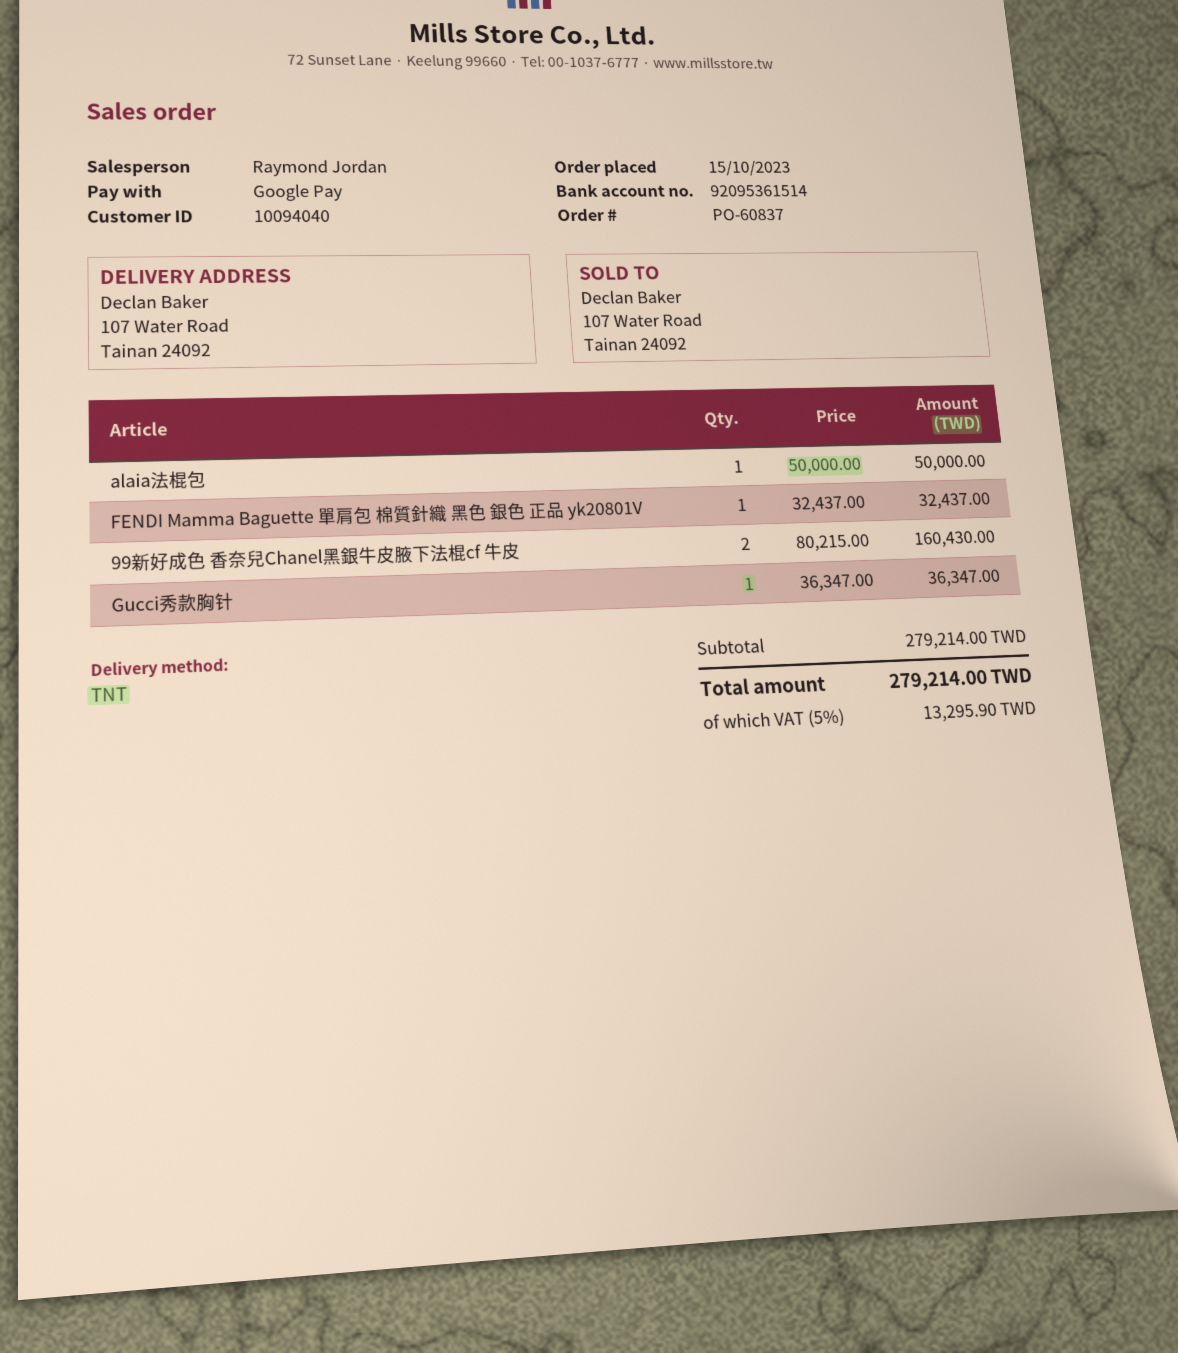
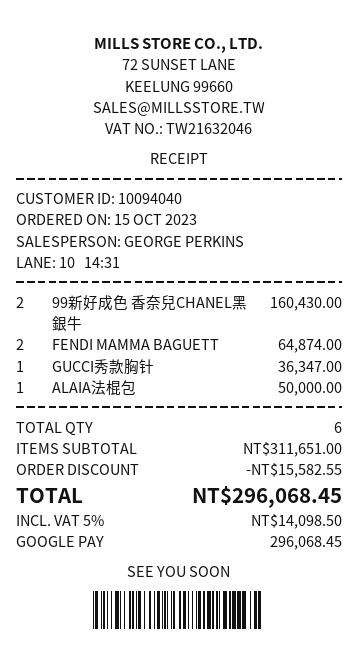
sales rep: Raymond Jordan -> GEORGE PERKINS
FENDI Mamma Baguette 單肩包 棉質針織 黑色 銀色 正品 yk20801V: 1 for 32437.00 -> 2 for 64874.00
subtotal: 279214.00 -> 311651.00
discount: none -> 15582.55
tax: 5% = 13295.90 -> 5% = 14098.50
total: 279214.00 -> 296068.45

